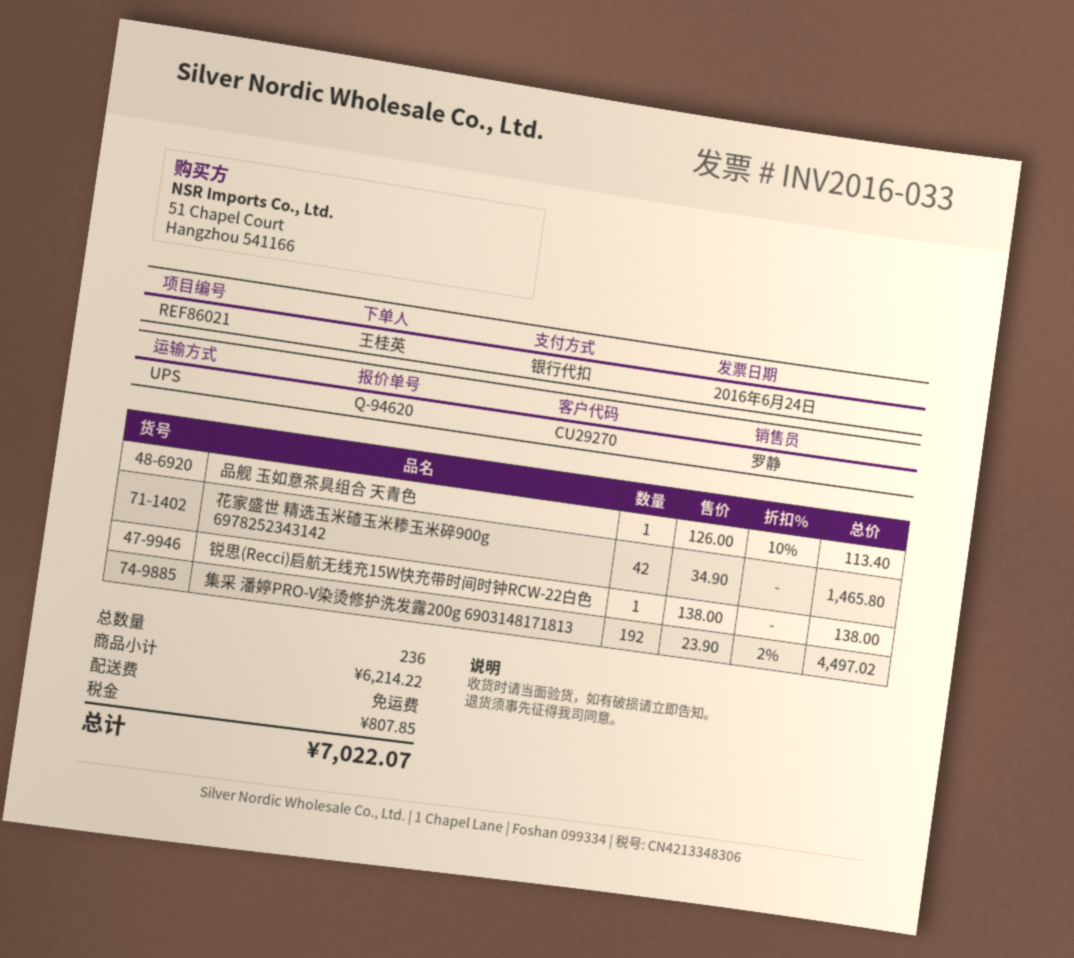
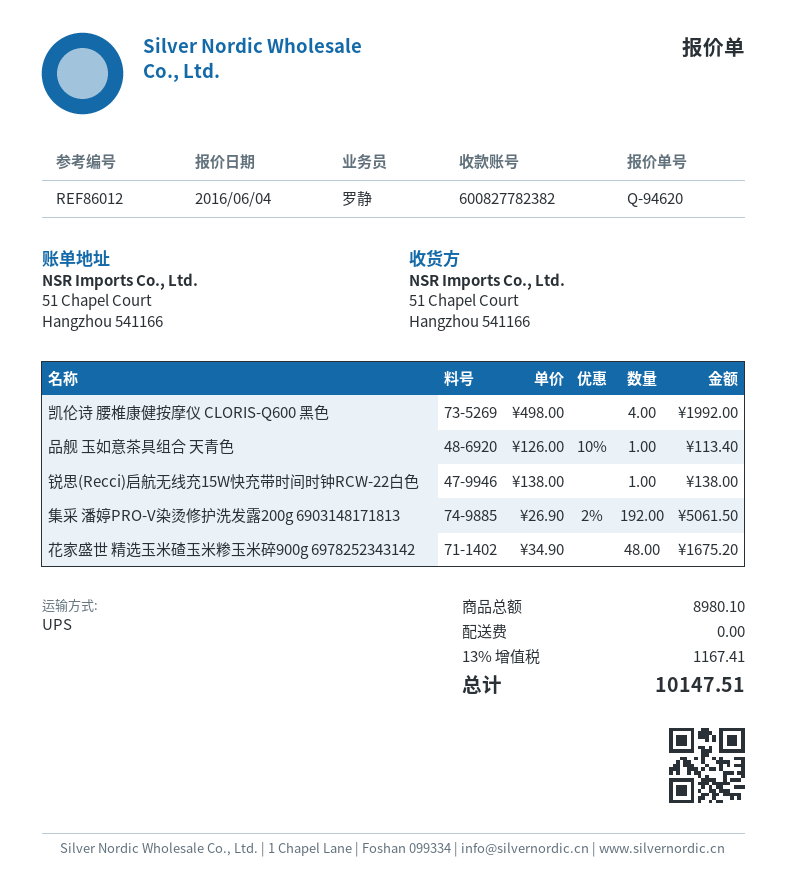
reference: REF86021 -> REF86012
花家盛世 精选玉米碴玉米糁玉米碎900g 6978252343142: 42 x 34.90 = 1465.80 -> 48 x 34.90 = 1675.20
集采 潘婷PRO-V染烫修护洗发露200g 6903148171813: 192 x 23.90 - 2% = 4497.02 -> 192 x 26.90 - 2% = 5061.50
凯伦诗 腰椎康健按摩仪 CLORIS-Q600 黑色: none -> 4 x 498.00 = 1992.00
subtotal: 6214.22 -> 8980.10
tax: 807.85 -> 1167.41
total: 7022.07 -> 10147.51

